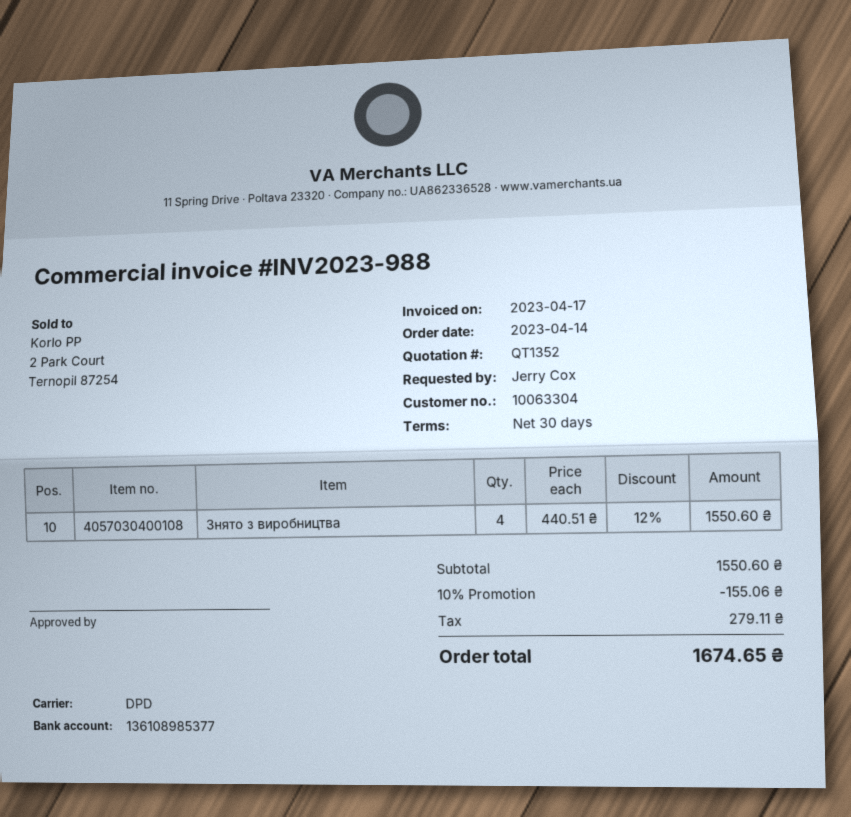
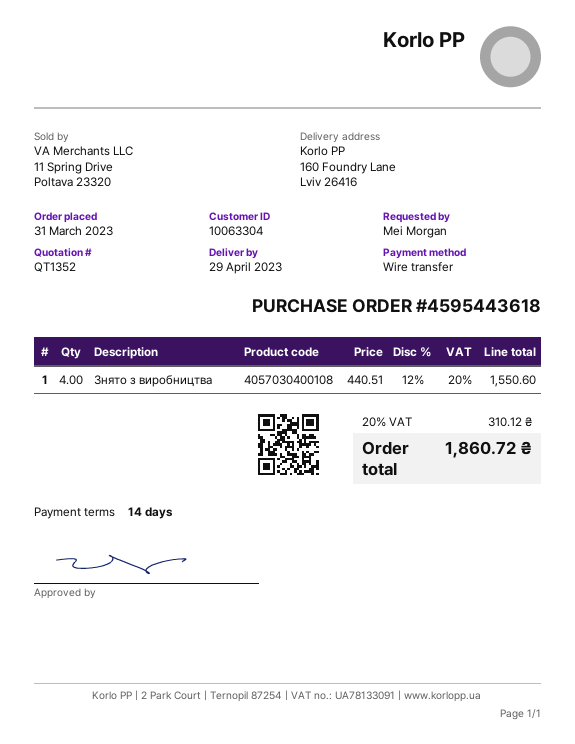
order date: 2023-04-14 -> 2023-03-31
payment terms: 30 days -> 14 days
ordered by: Jerry Cox -> Mei Morgan
discount: 10% = 155.06 -> none
tax: 279.11 -> 310.12
total: 1674.65 -> 1860.72

